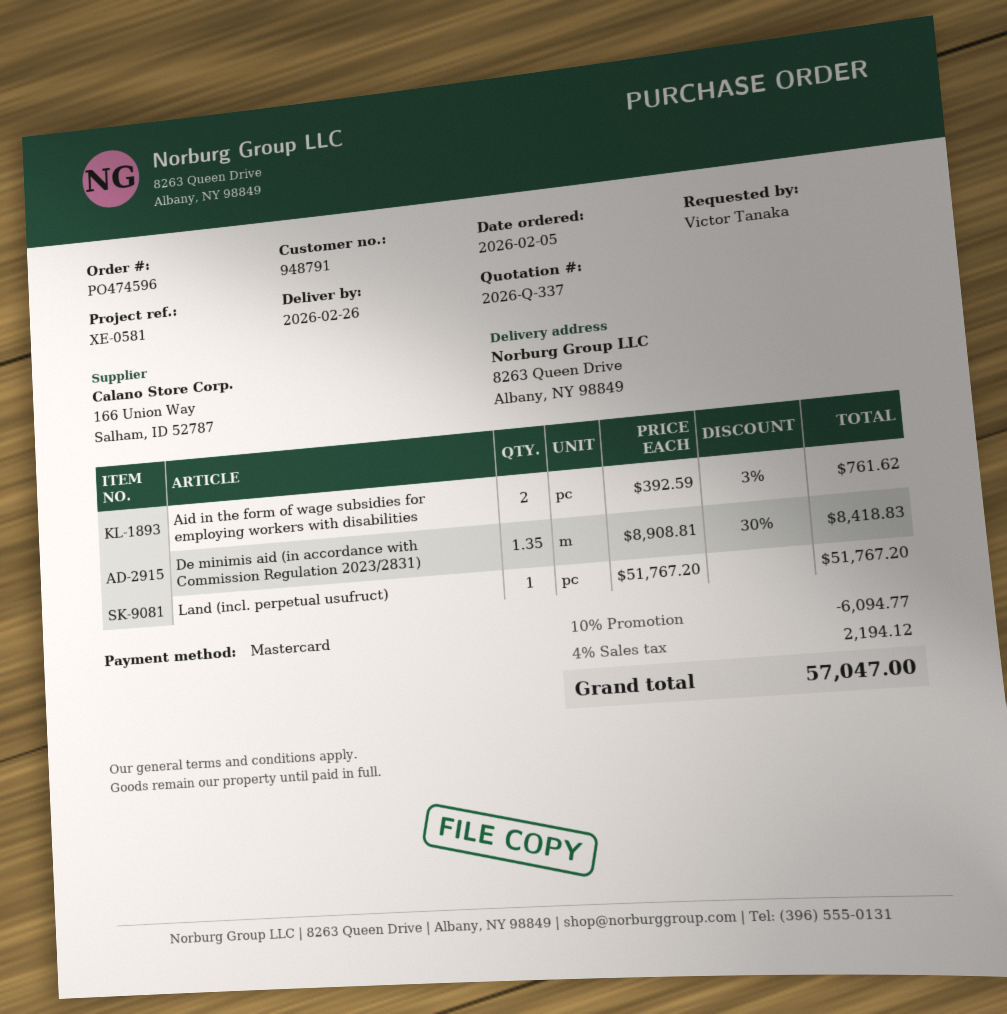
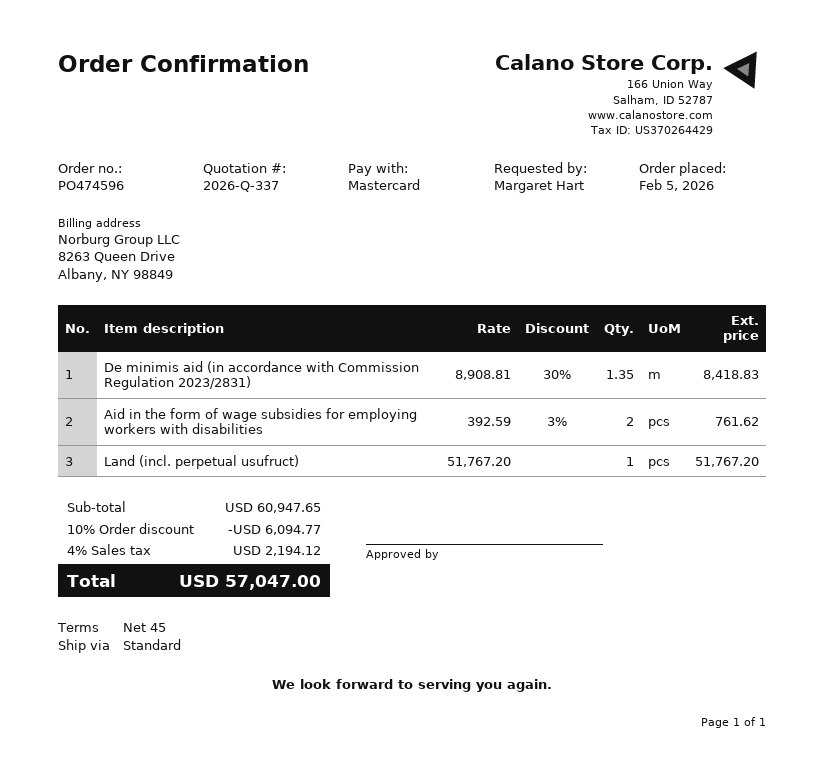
ordered by: Victor Tanaka -> Margaret Hart

